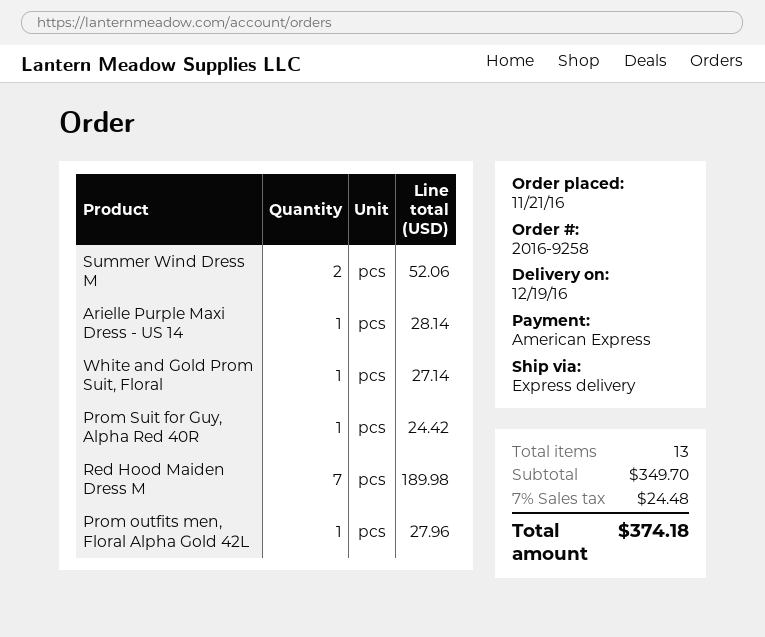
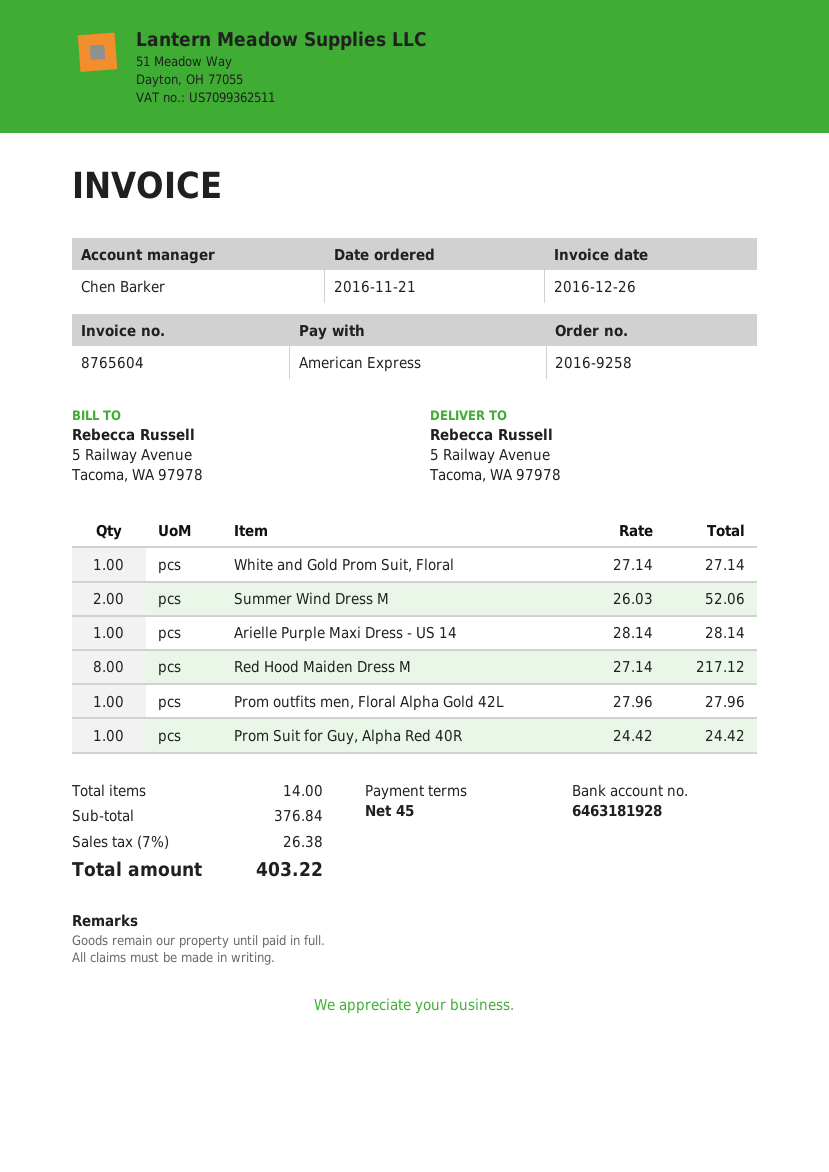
Red Hood Maiden Dress M: 7 for 189.98 -> 8 for 217.12
total quantity: 13 -> 14
subtotal: 349.70 -> 376.84
tax: 7% = 24.48 -> 7% = 26.38
total: 374.18 -> 403.22

